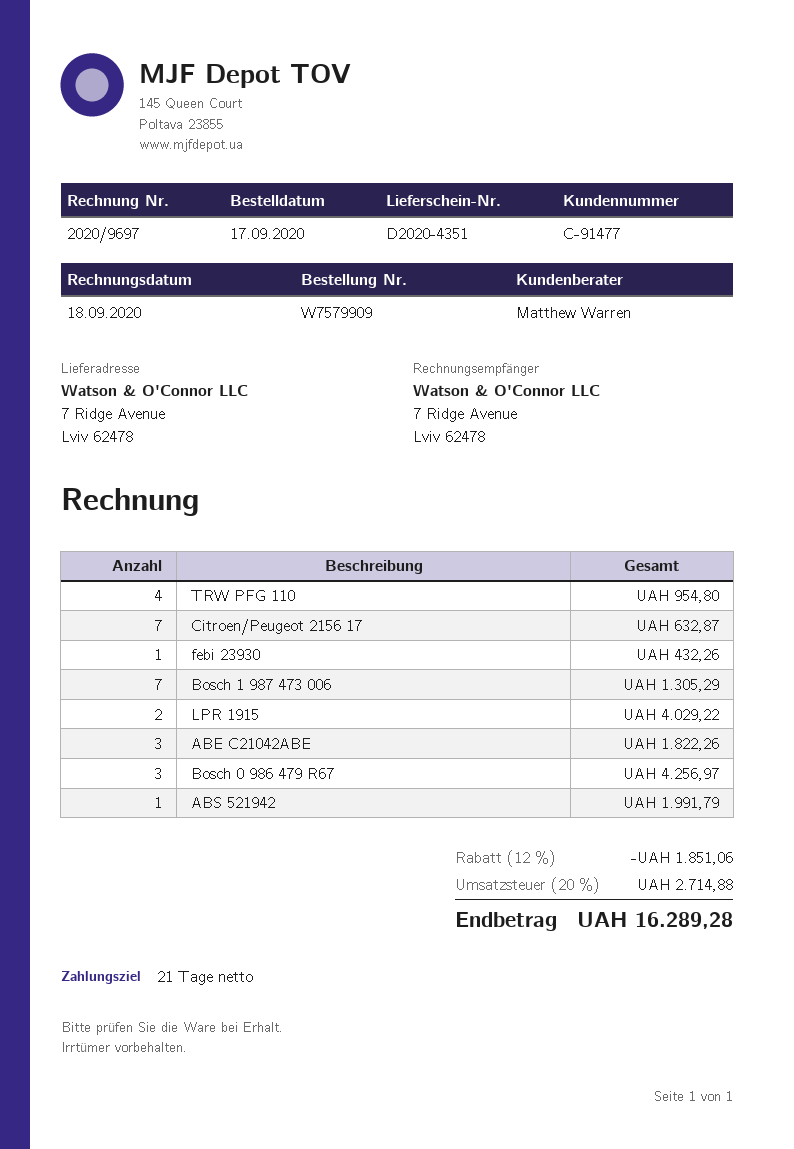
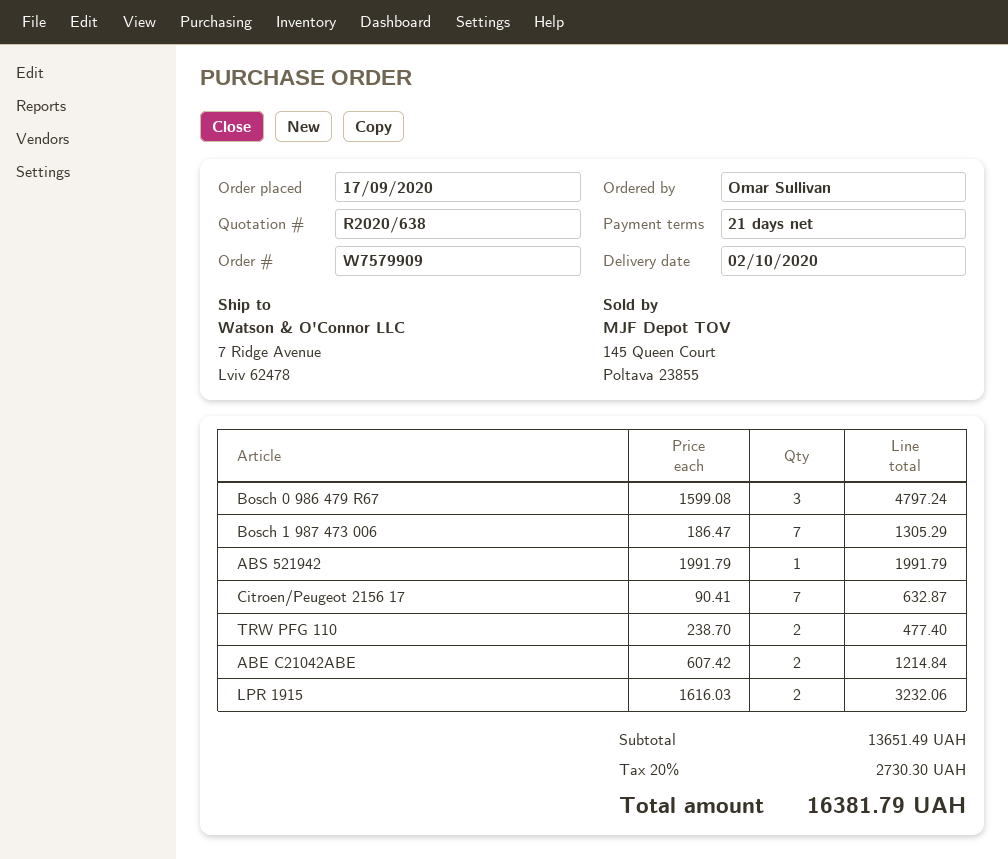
TRW PFG 110: 4 for 954.80 -> 2 for 477.40
febi 23930: 1 for 432.26 -> none
LPR 1915: 2 for 4029.22 -> 2 for 3232.06
ABE C21042ABE: 3 for 1822.26 -> 2 for 1214.84
Bosch 0 986 479 R67: 3 for 4256.97 -> 3 for 4797.24
discount: 12% = 1851.06 -> none
tax: 20% = 2714.88 -> 20% = 2730.30
total: 16289.28 -> 16381.79

